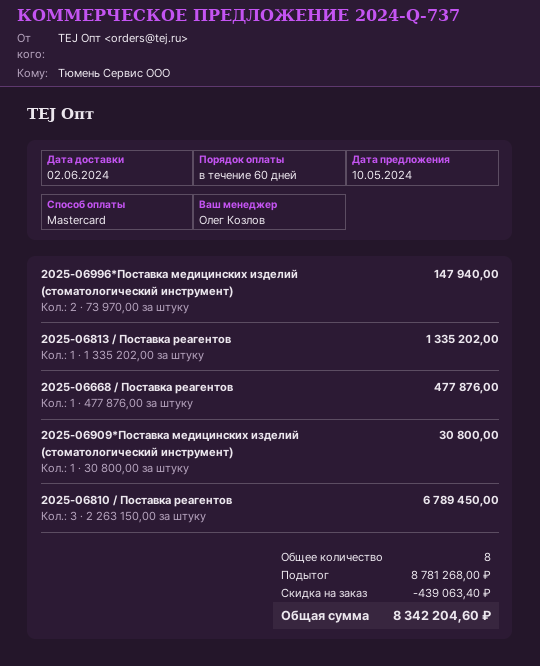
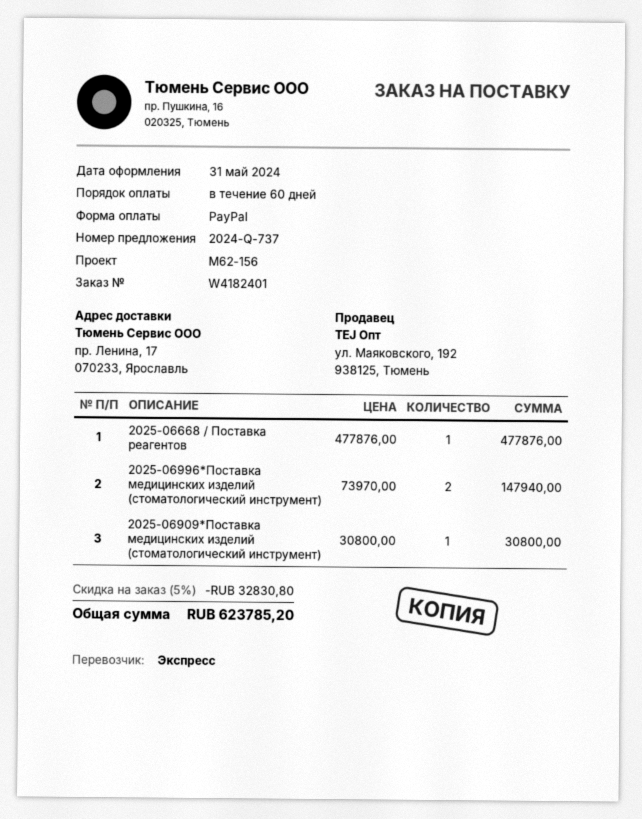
payment method: Mastercard -> PayPal
2025-06813 / Поставка реагентов: 1 x 1335202.00 = 1335202.00 -> none
2025-06810 / Поставка реагентов: 3 x 2263150.00 = 6789450.00 -> none
discount: 439063.40 -> 32830.80
total: 8342204.60 -> 623785.20

